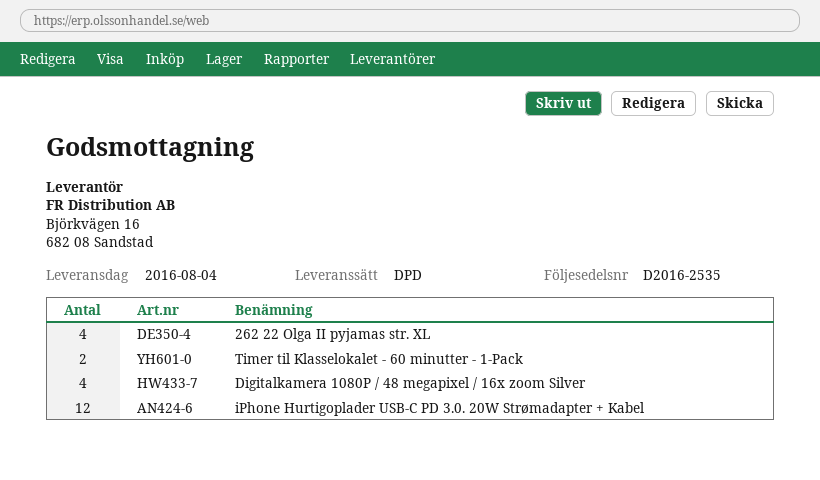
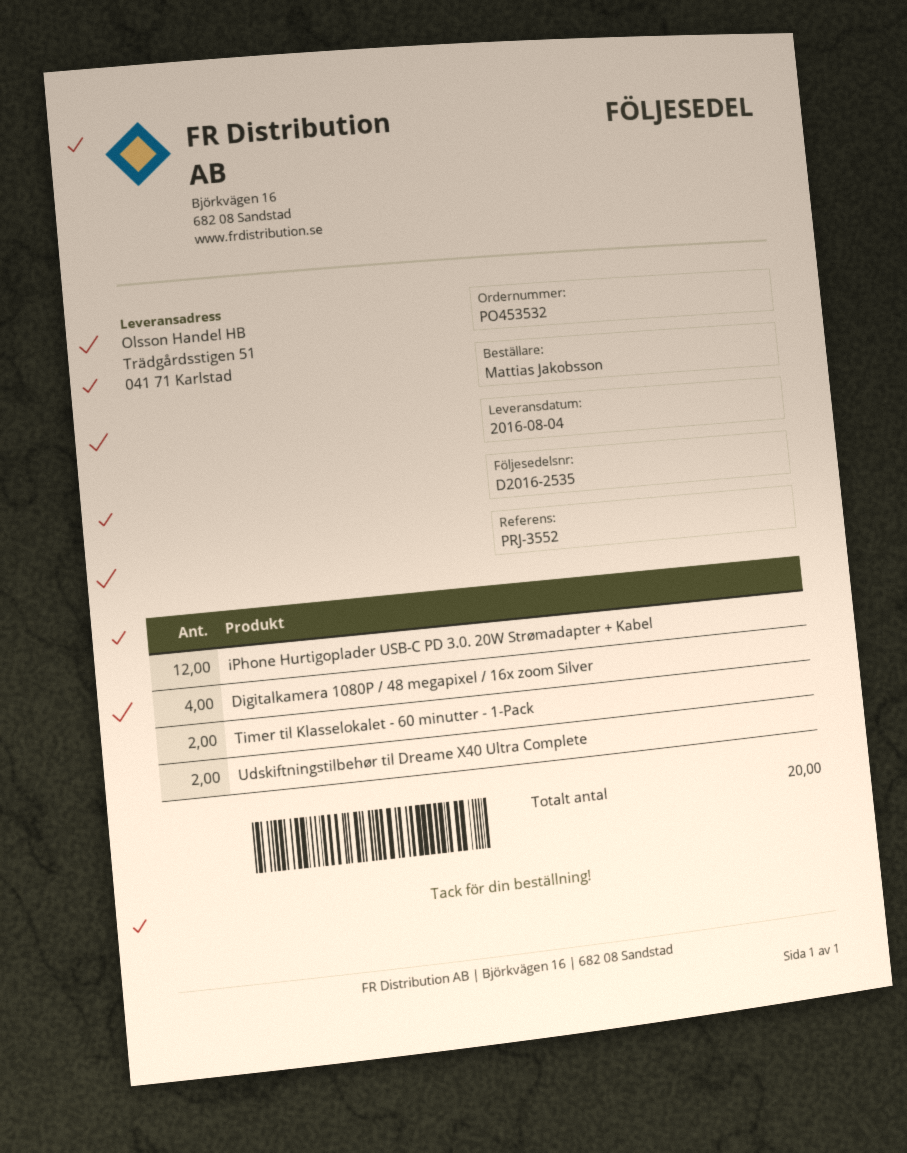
262 22 Olga II pyjamas str. XL: 4 -> none
Udskiftningstilbehør til Dreame X40 Ultra Complete: none -> 2

